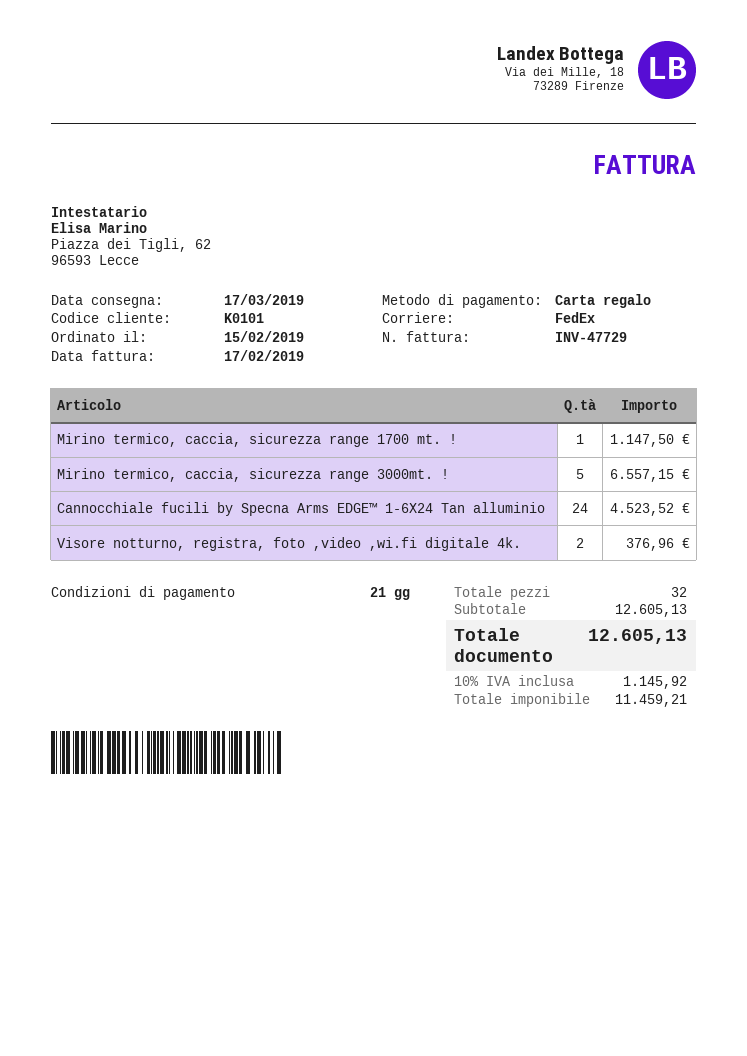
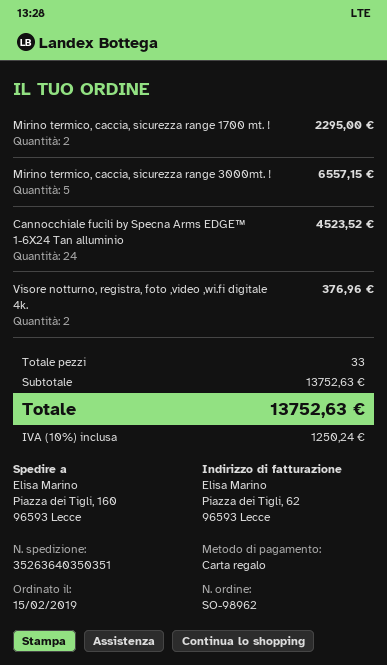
Mirino termico, caccia, sicurezza range 1700 mt. !: 1 for 1147.50 -> 2 for 2295.00
total quantity: 32 -> 33
subtotal: 12605.13 -> 13752.63
tax: 10% = 1145.92 -> 10% = 1250.24
total: 12605.13 -> 13752.63

